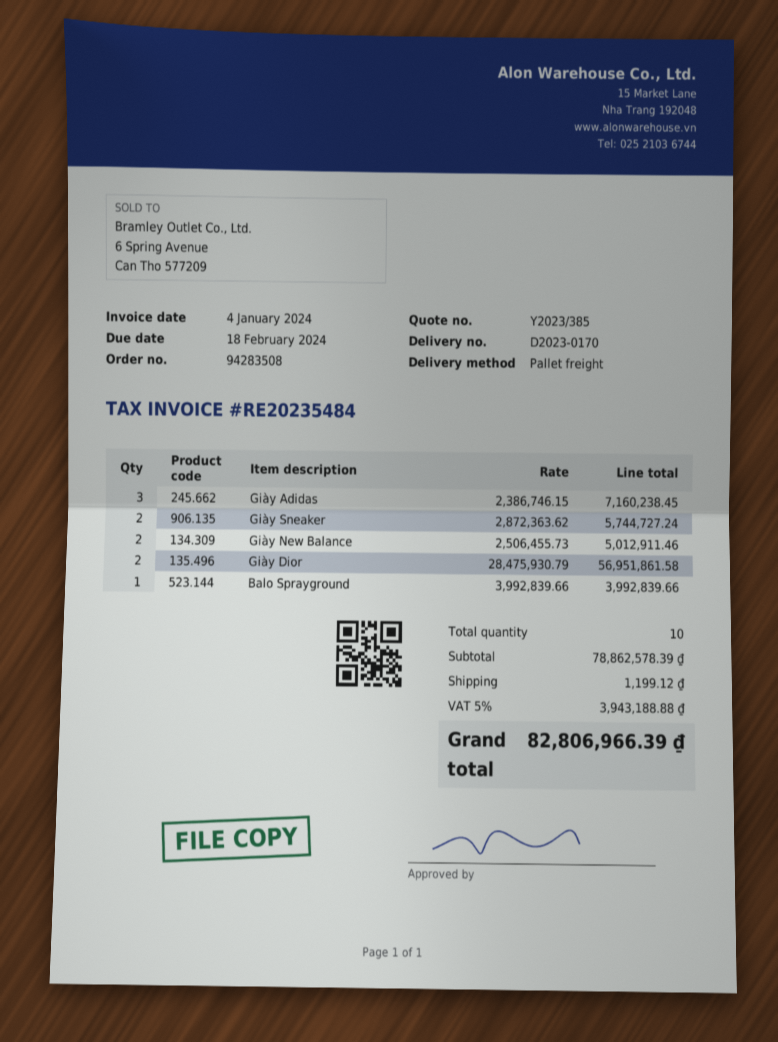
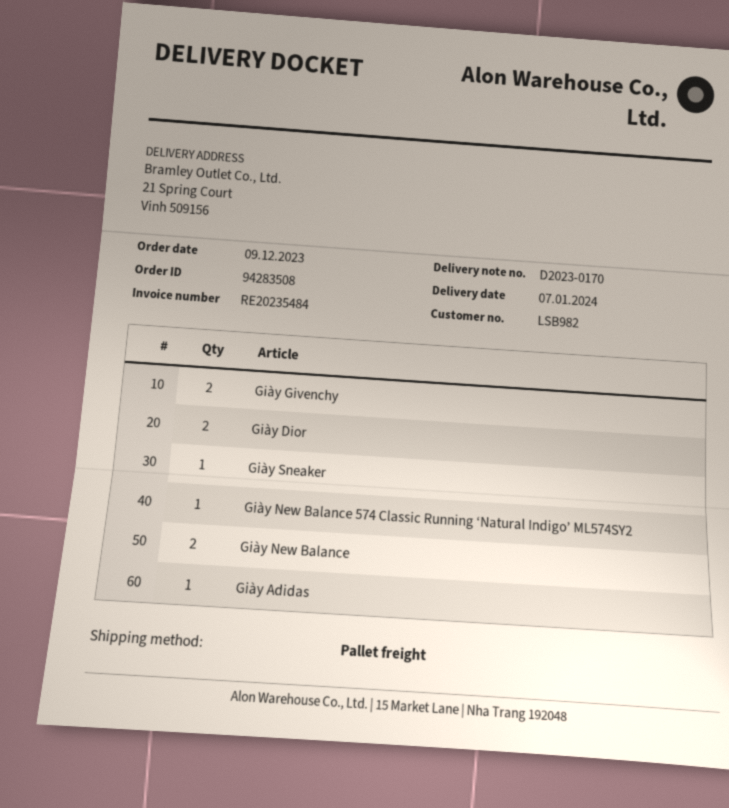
Giày Adidas: 3 -> 1
Giày Sneaker: 2 -> 1
Balo Sprayground: 1 -> none
Giày Givenchy: none -> 2
Giày New Balance 574 Classic Running ‘Natural Indigo’ ML574SY2: none -> 1

